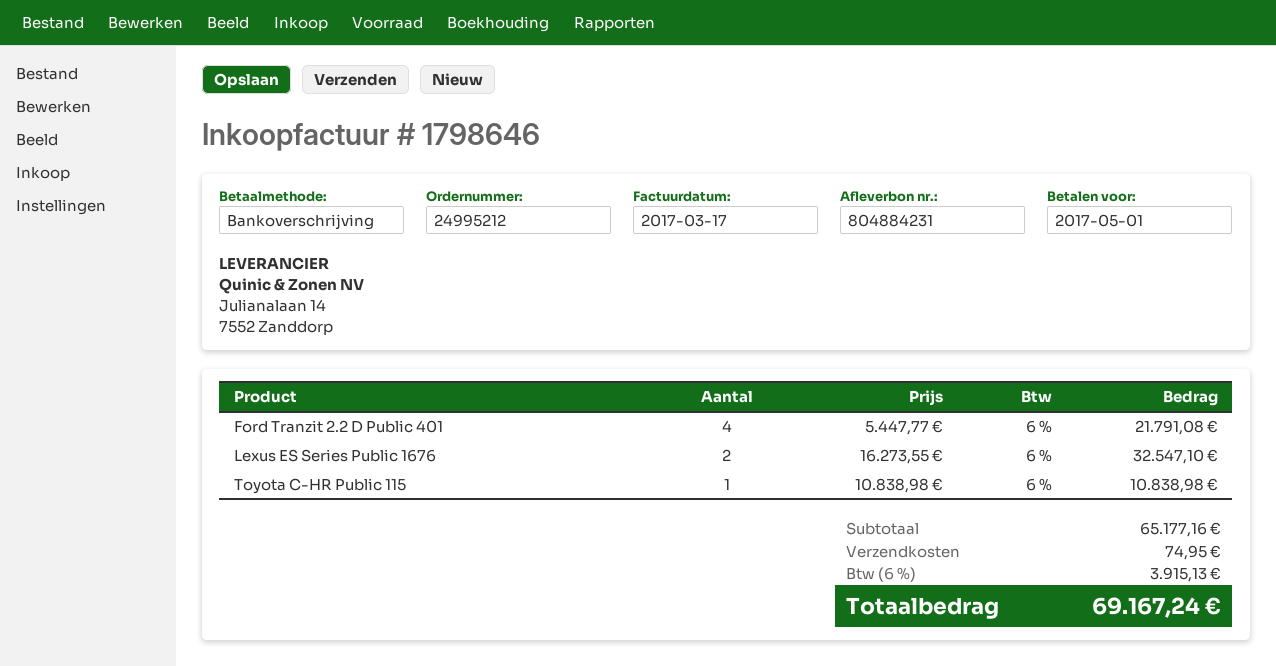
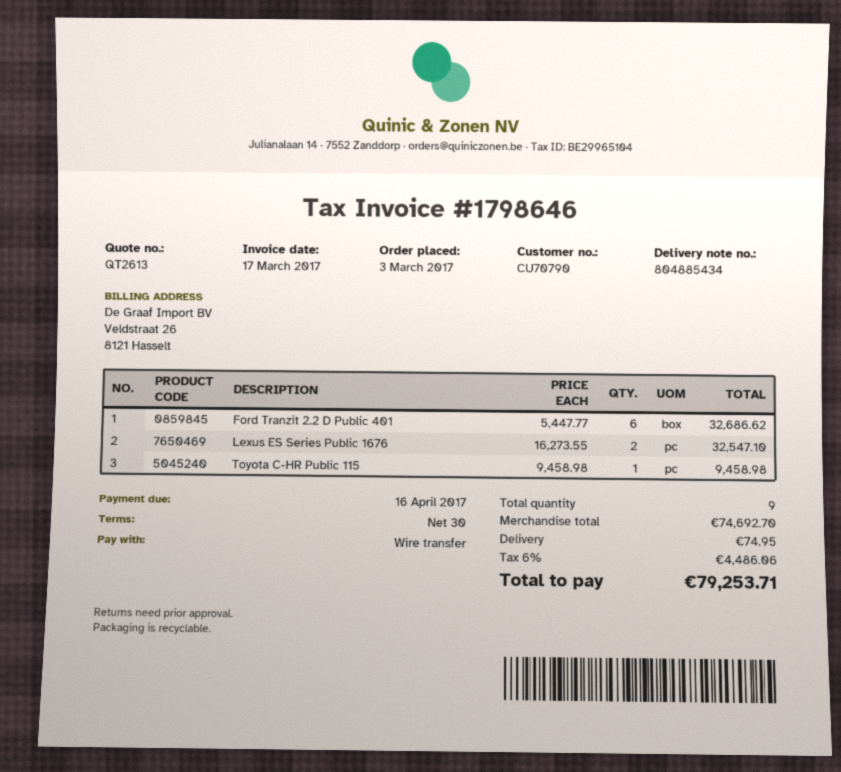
delivery note number: 804884231 -> 804885434
due date: 2017-05-01 -> 2017-04-16
Ford Tranzit 2.2 D Public 401: 4 x 5447.77 = 21791.08 -> 6 x 5447.77 = 32686.62
Toyota C-HR Public 115: 1 x 10838.98 = 10838.98 -> 1 x 9458.98 = 9458.98
subtotal: 65177.16 -> 74692.70
tax: 6% = 3915.13 -> 6% = 4486.06
total: 69167.24 -> 79253.71

